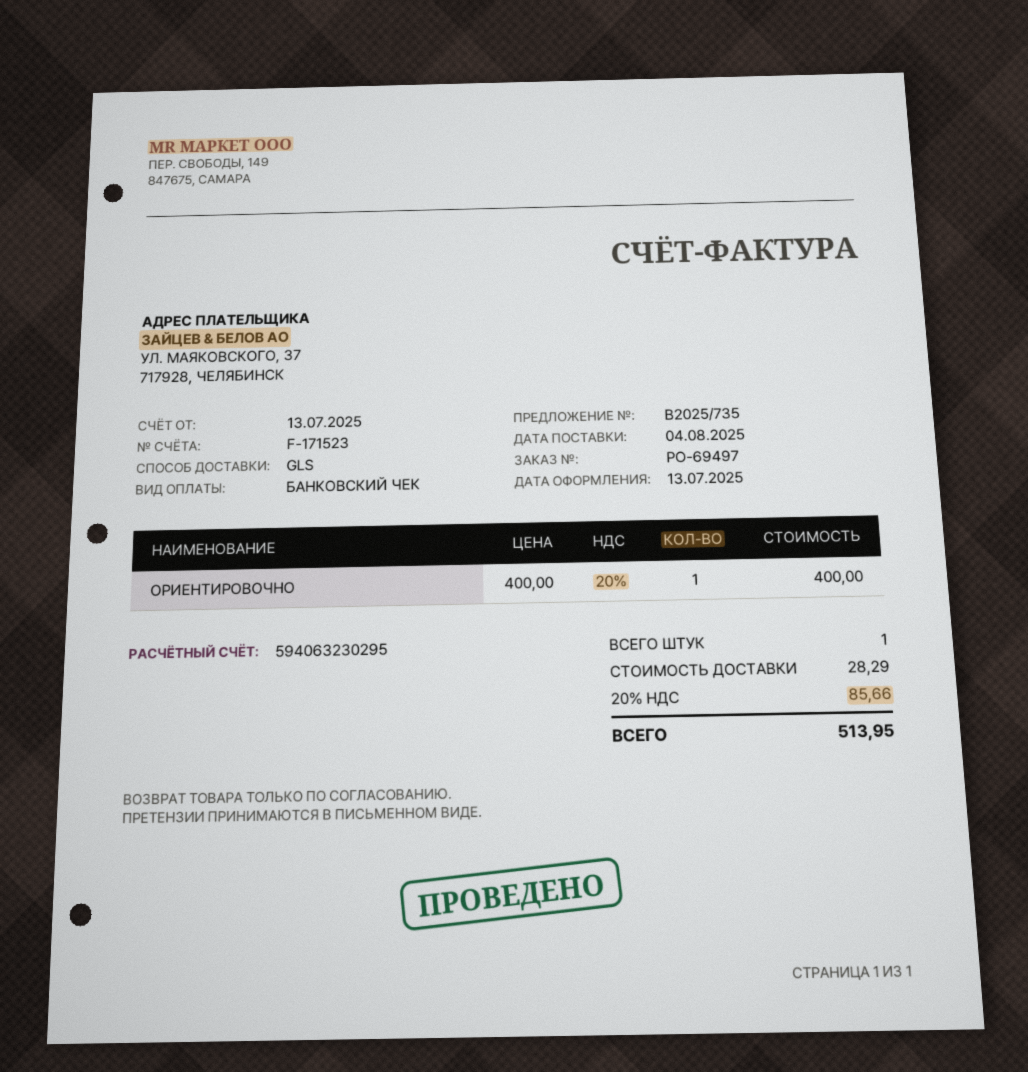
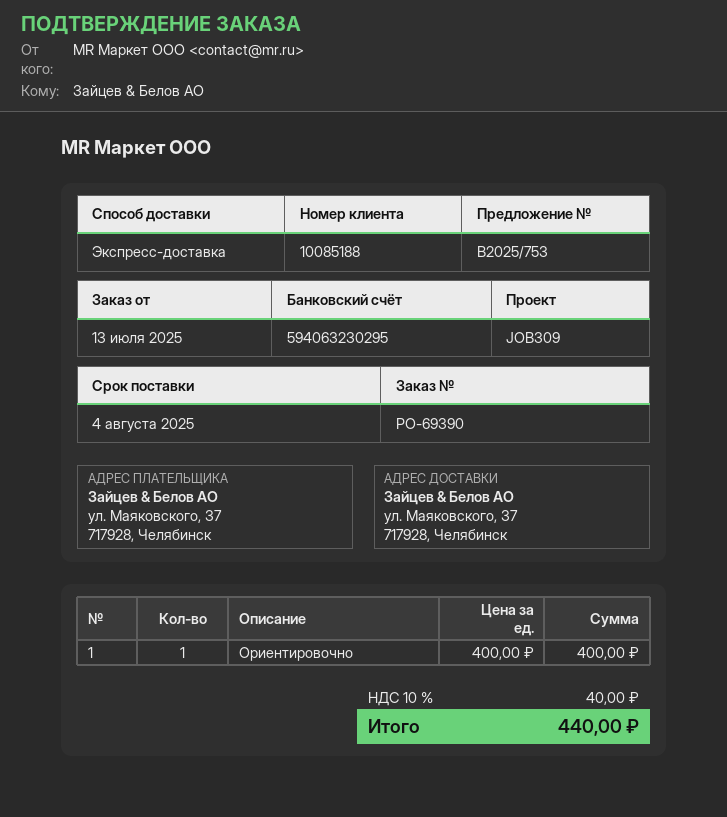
quote number: B2025/735 -> B2025/753
order number: PO-69497 -> PO-69390
shipping method: GLS -> express
shipping: 28.29 -> none
tax: 20% = 85.66 -> 10% = 40.00
total: 513.95 -> 440.00

